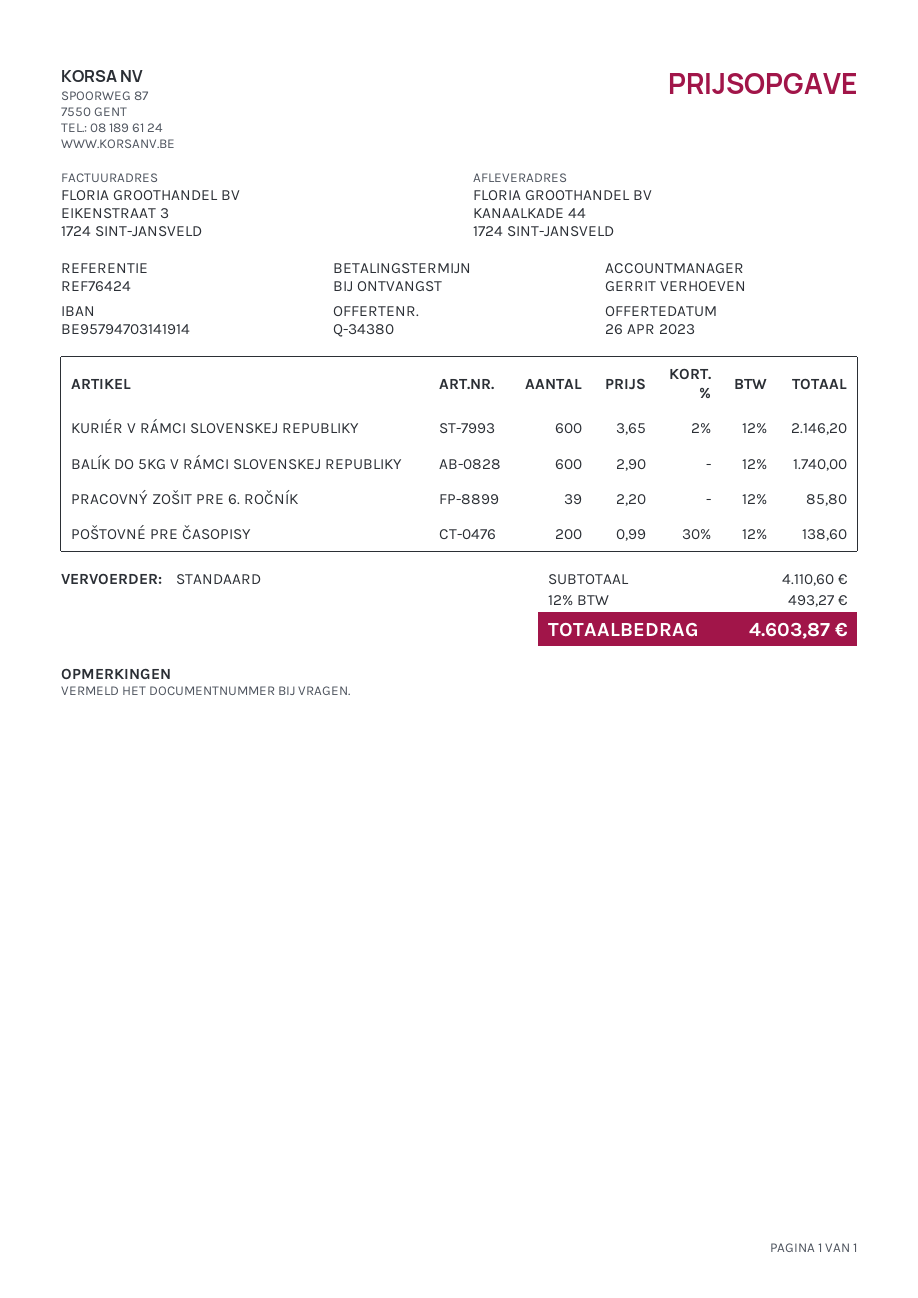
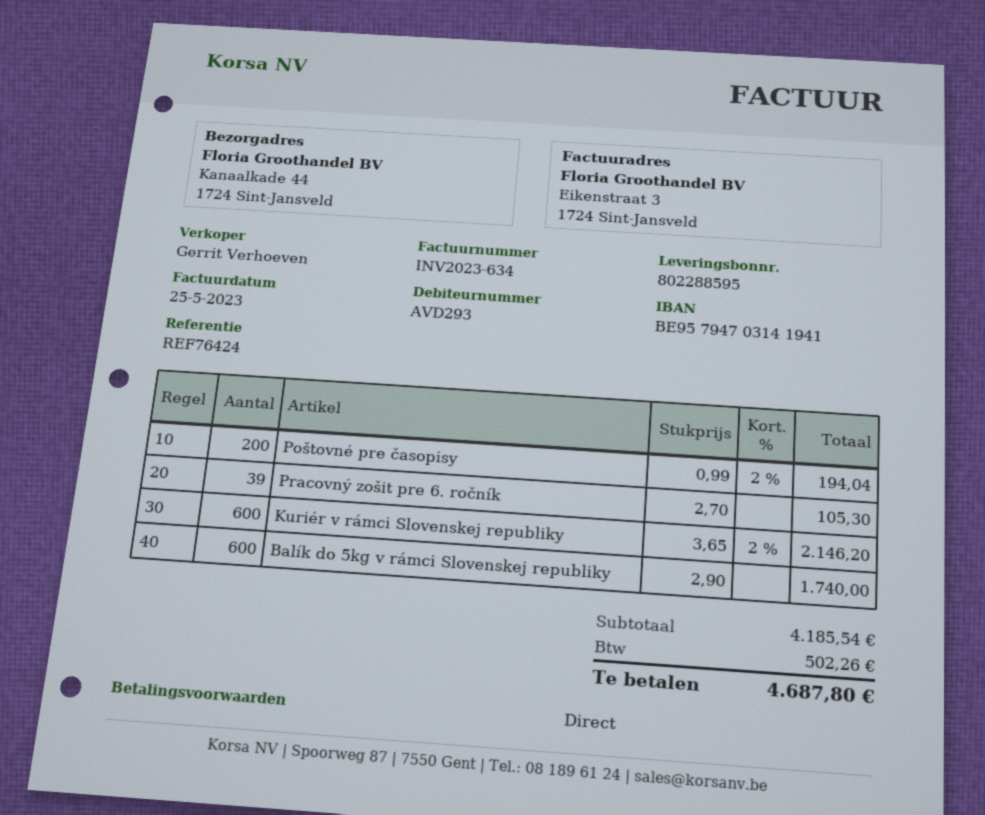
bank account: BE95794703141914 -> BE95794703141941
PRACOVNÝ ZOŠIT PRE 6. ROČNÍK: 39 x 2.20 = 85.80 -> 39 x 2.70 = 105.30
POŠTOVNÉ PRE ČASOPISY: 200 x 0.99 - 30% = 138.60 -> 200 x 0.99 - 2% = 194.04
subtotal: 4110.60 -> 4185.54
tax: 493.27 -> 502.26
total: 4603.87 -> 4687.80

